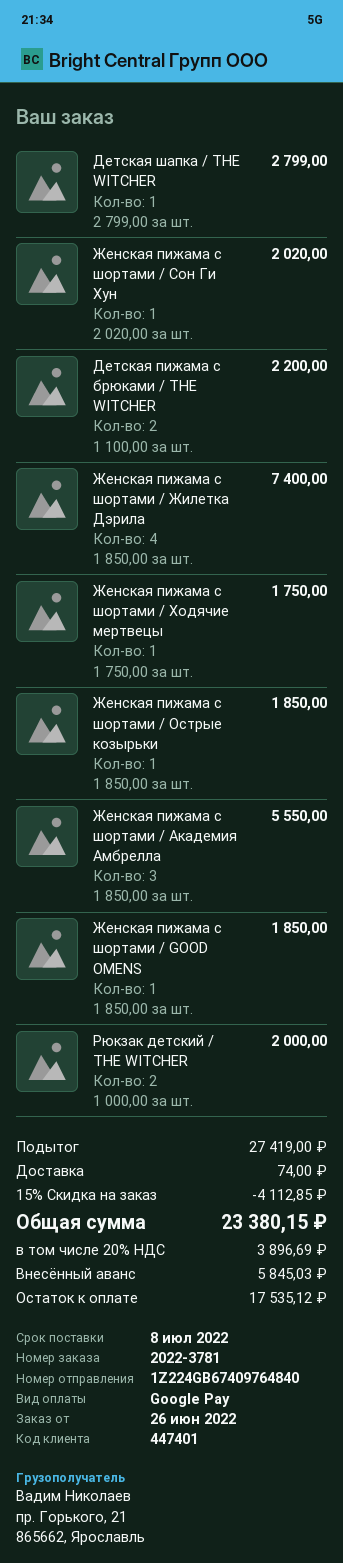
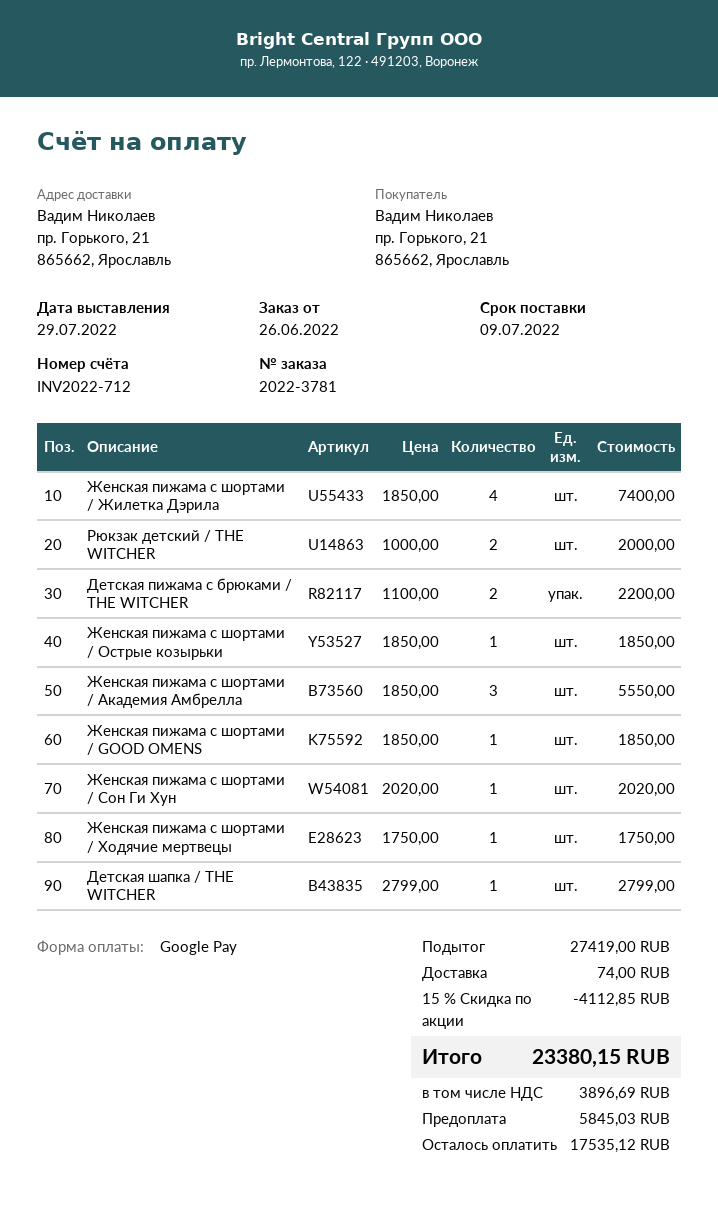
delivery date: 2022-07-08 -> 2022-07-09

